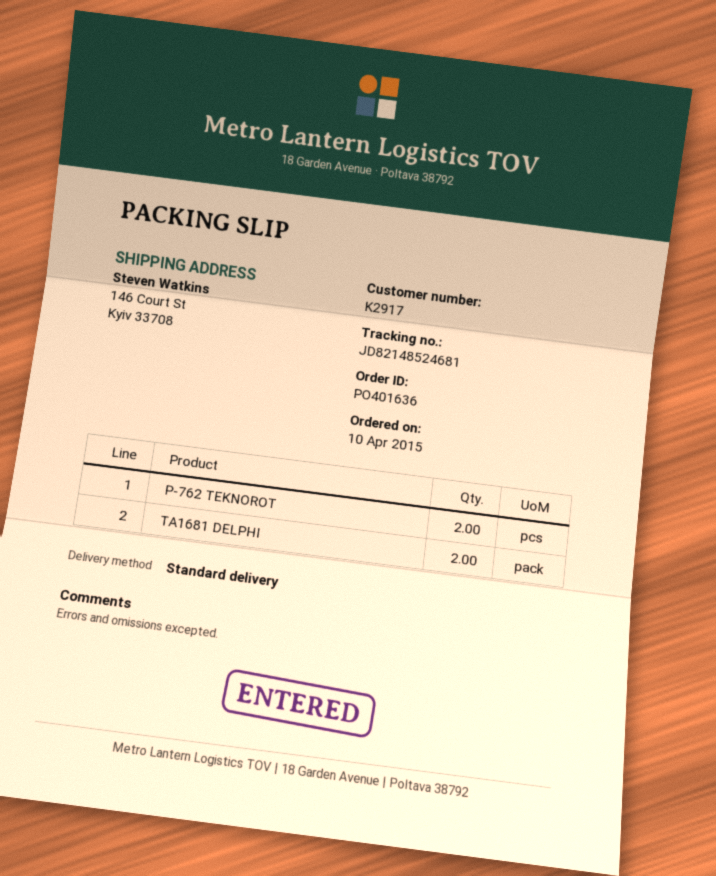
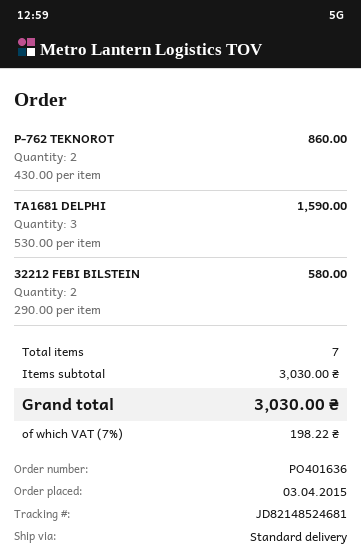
order date: 2015-04-10 -> 2015-04-03
TA1681 DELPHI: 2 -> 3
32212 FEBI BILSTEIN: none -> 2

